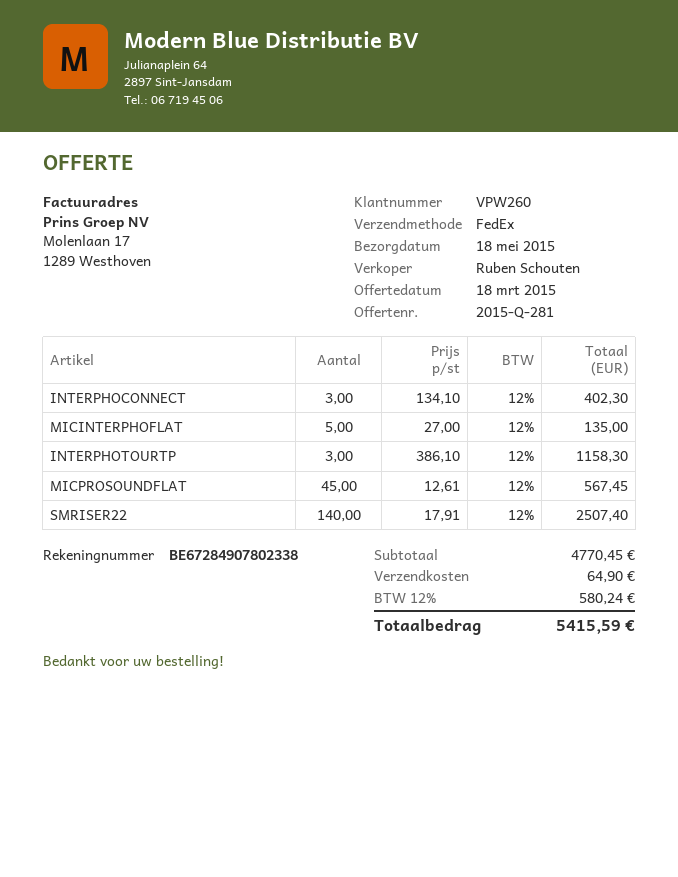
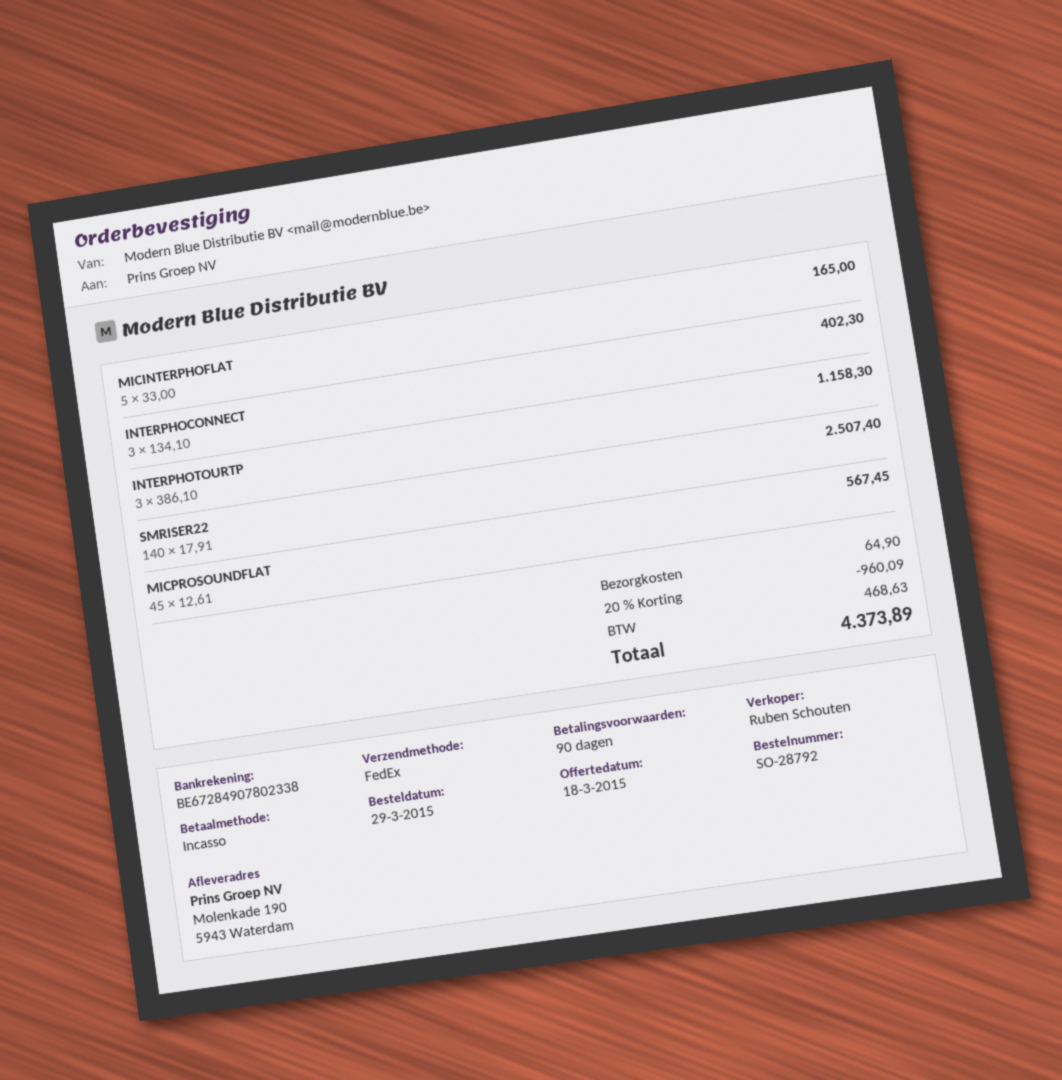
MICINTERPHOFLAT: 5 x 27.00 = 135.00 -> 5 x 33.00 = 165.00
discount: none -> 20% = 960.09
tax: 580.24 -> 468.63
total: 5415.59 -> 4373.89

